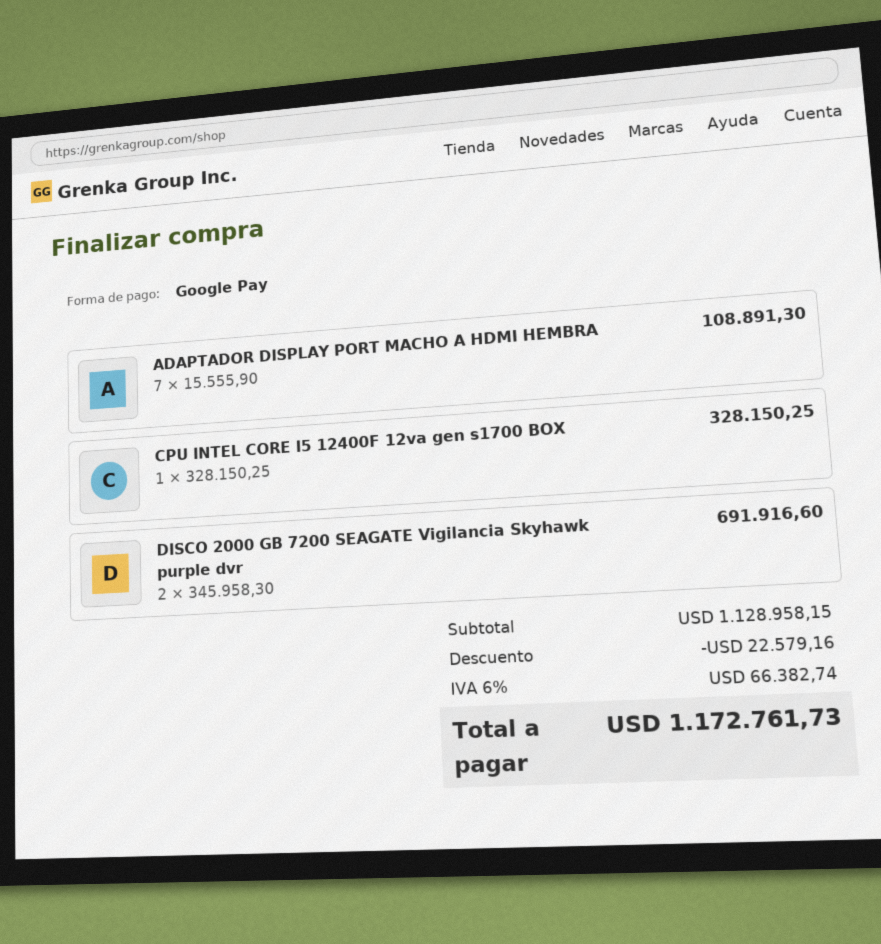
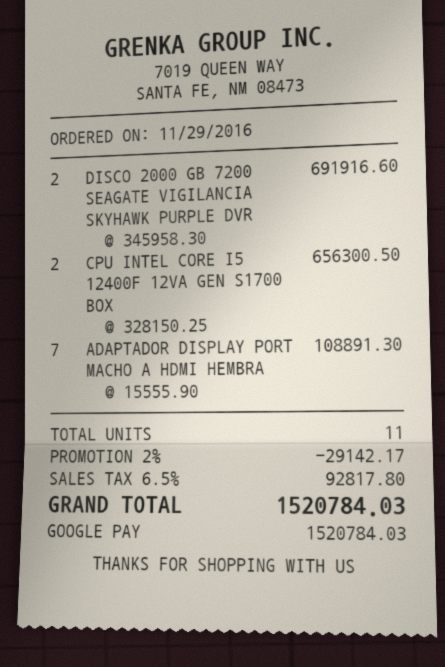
CPU INTEL CORE I5 12400F 12va gen s1700 BOX: 1 x 328150.25 = 328150.25 -> 2 x 328150.25 = 656300.50
discount: 22579.16 -> 29142.17
tax: 6% = 66382.74 -> 6.5% = 92817.80
total: 1172761.73 -> 1520784.03

